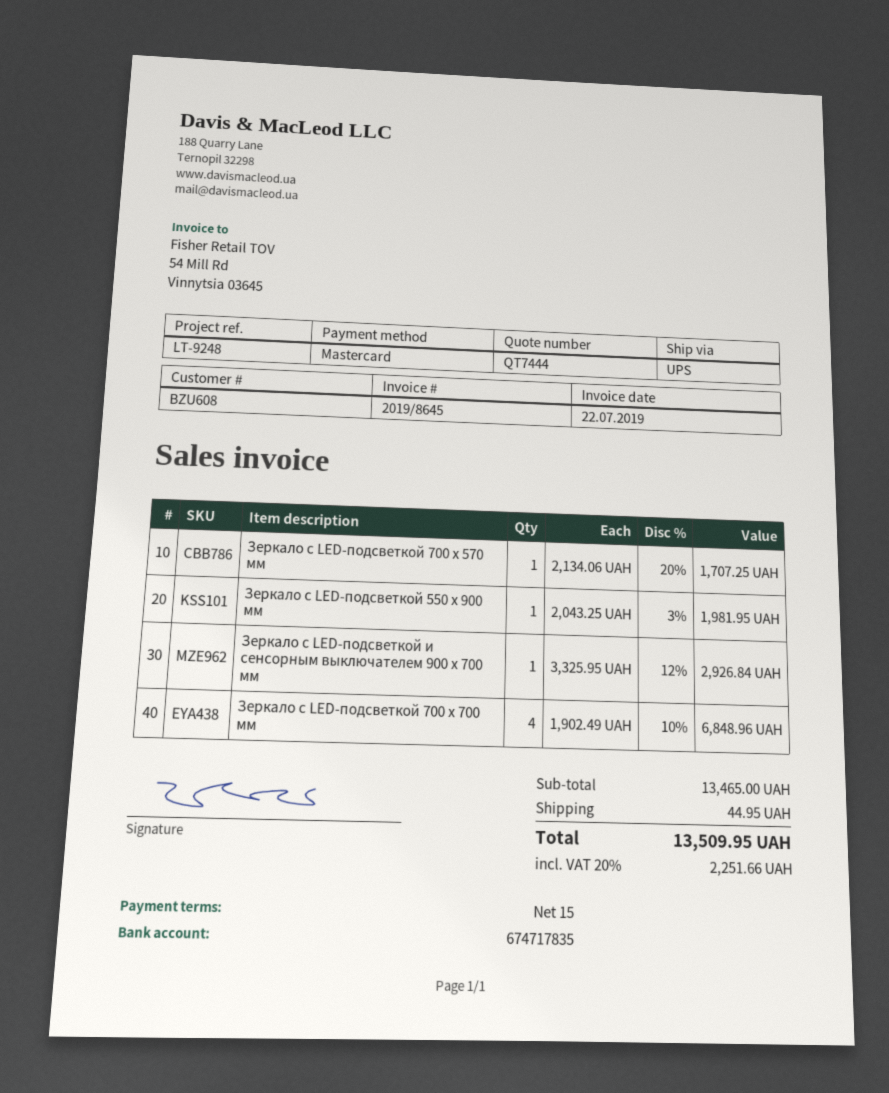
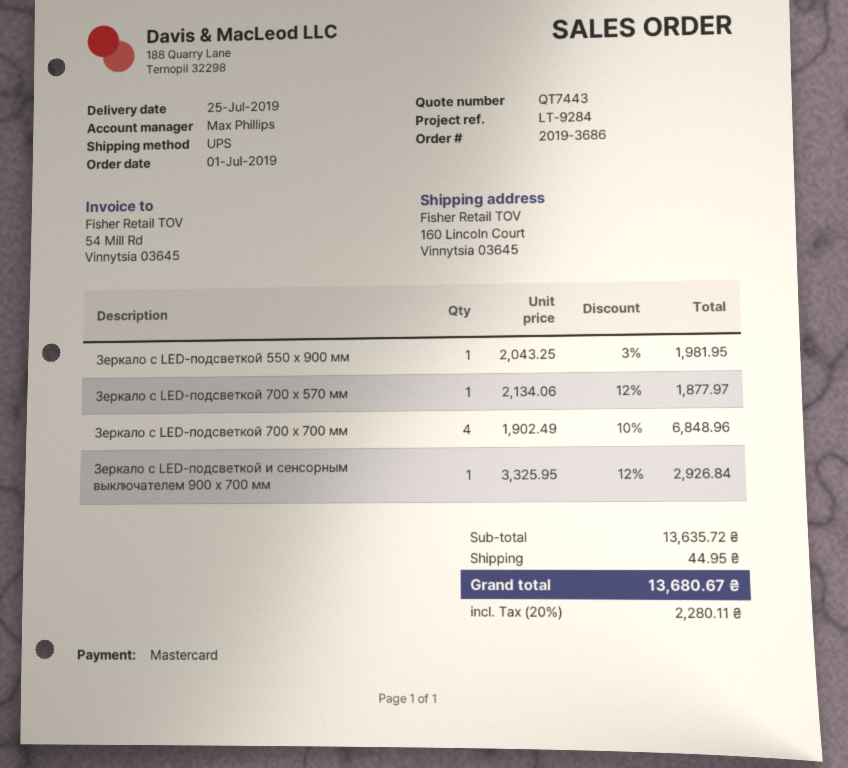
quote number: QT7444 -> QT7443
reference: LT-9248 -> LT-9284
Зеркало с LED-подсветкой 700 х 570 мм: 1 x 2134.06 - 20% = 1707.25 -> 1 x 2134.06 - 12% = 1877.97
subtotal: 13465.00 -> 13635.72
tax: 20% = 2251.66 -> 20% = 2280.11
total: 13509.95 -> 13680.67

